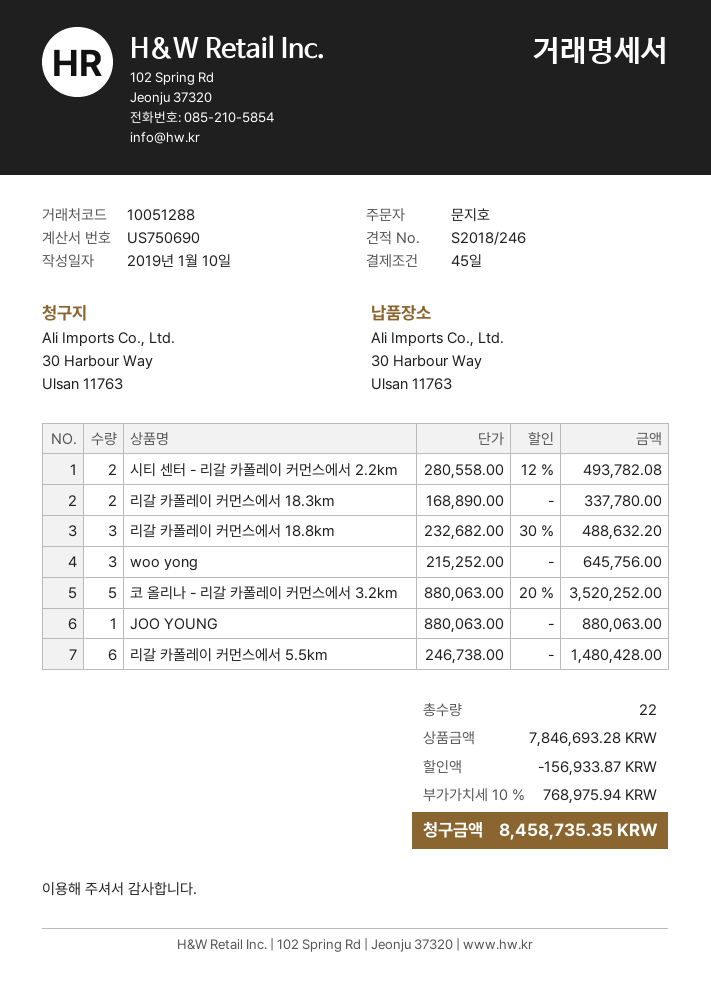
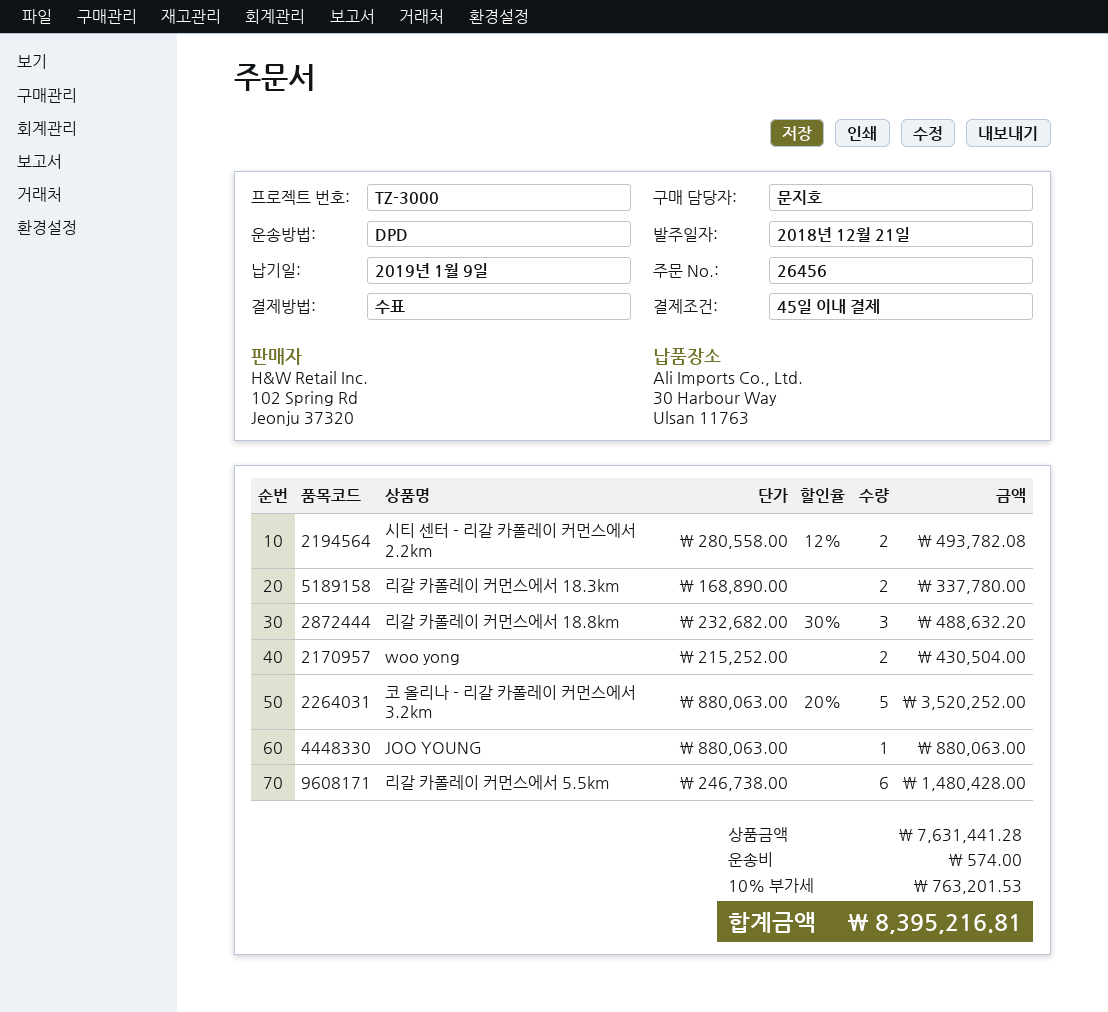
woo yong: 3 x 215252.00 = 645756.00 -> 2 x 215252.00 = 430504.00
subtotal: 7846693.28 -> 7631441.28
discount: 156933.87 -> none
shipping: none -> 574.00
tax: 10% = 768975.94 -> 10% = 763201.53
total: 8458735.35 -> 8395216.81

